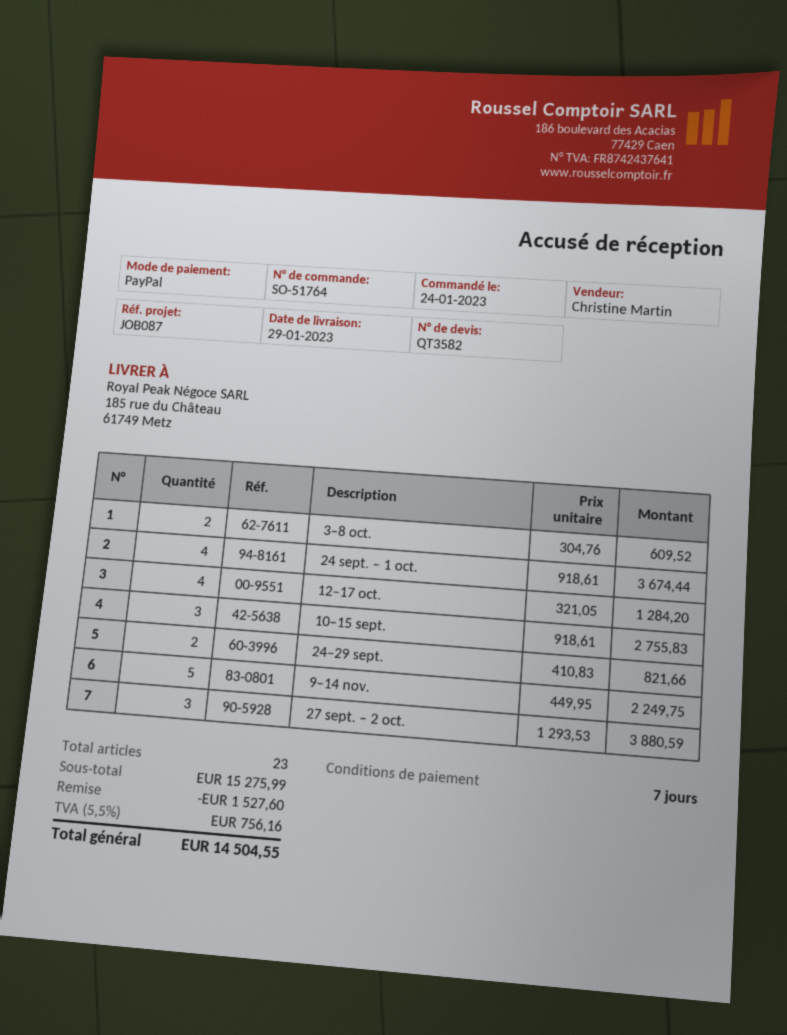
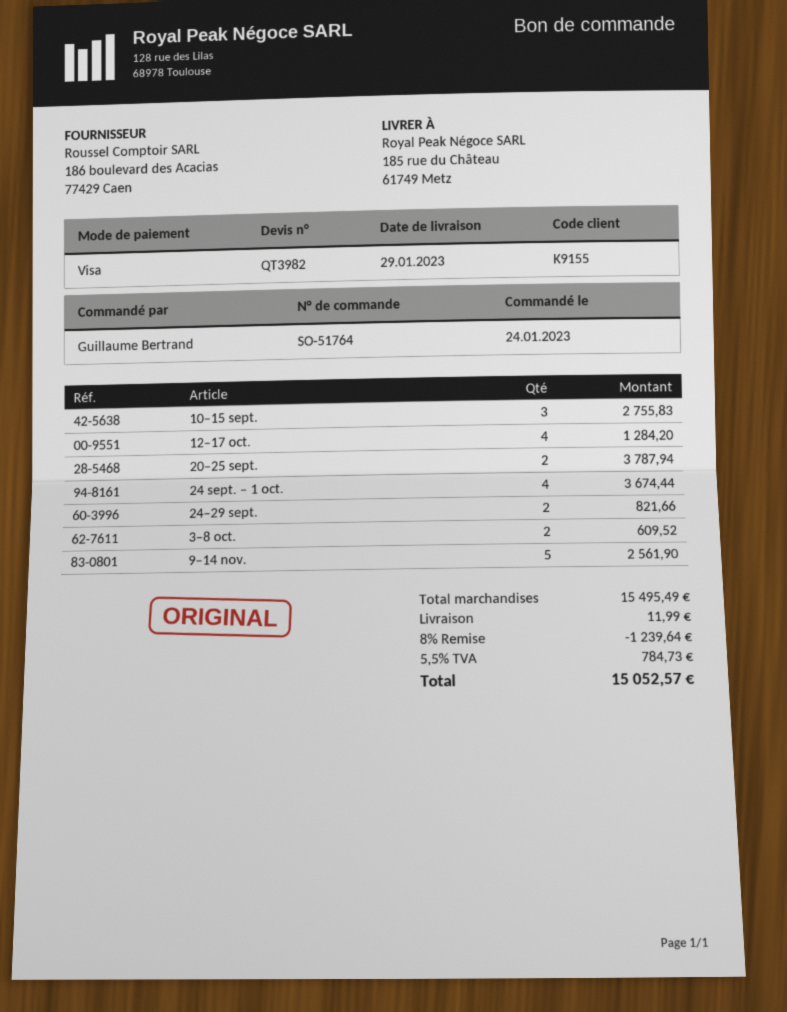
quote number: QT3582 -> QT3982
payment method: PayPal -> Visa
9–14 nov.: 5 for 2249.75 -> 5 for 2561.90
27 sept. – 2 oct.: 3 for 3880.59 -> none
20–25 sept.: none -> 2 for 3787.94
subtotal: 15275.99 -> 15495.49
discount: 1527.60 -> 1239.64
shipping: none -> 11.99
tax: 5.5% = 756.16 -> 5.5% = 784.73
total: 14504.55 -> 15052.57

